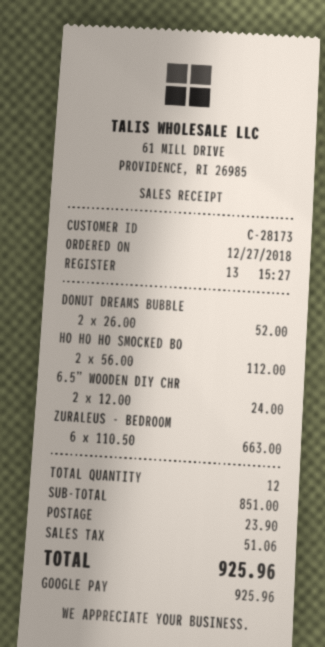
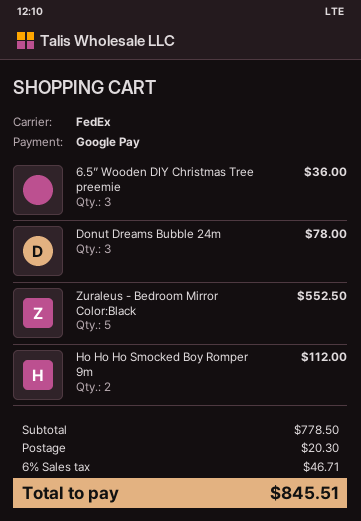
DONUT DREAMS BUBBLE: 2 for 52.00 -> 3 for 78.00
6.5” WOODEN DIY CHR: 2 for 24.00 -> 3 for 36.00
ZURALEUS - BEDROOM: 6 for 663.00 -> 5 for 552.50
subtotal: 851.00 -> 778.50
shipping: 23.90 -> 20.30
tax: 51.06 -> 46.71
total: 925.96 -> 845.51

